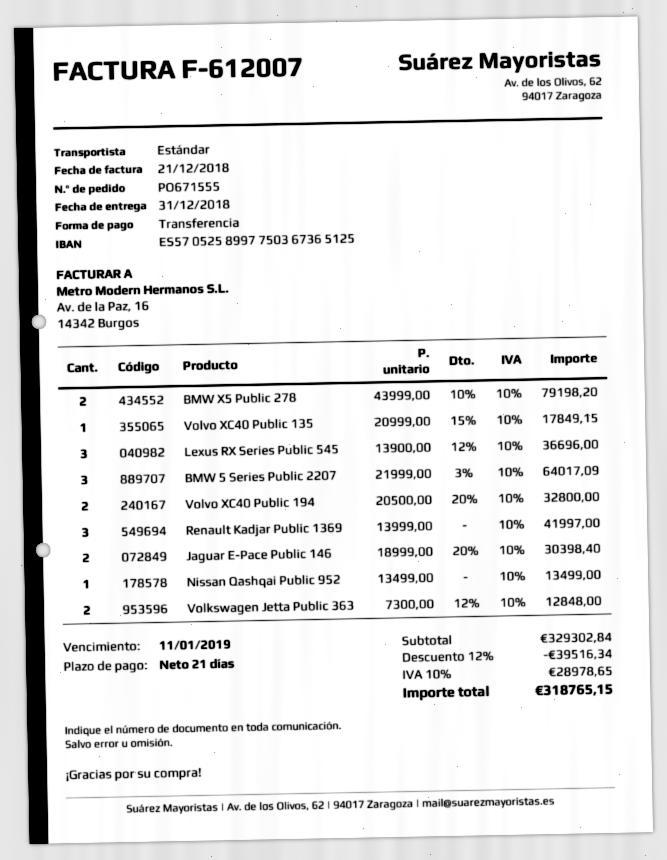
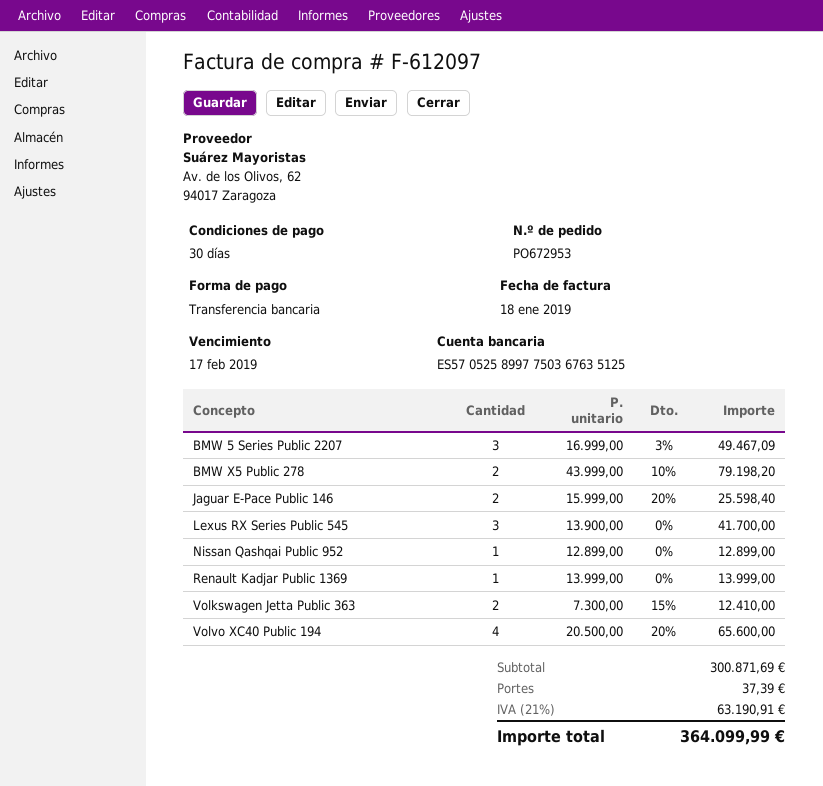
order number: PO671555 -> PO672953
invoice number: F-612007 -> F-612097
invoice date: 2018-12-21 -> 2019-01-18
payment terms: 21 days -> 30 days
due date: 2019-01-11 -> 2019-02-17
bank account: ES5705258997750367365125 -> ES5705258997750367635125
Volvo XC40 Public 135: 1 x 20999.00 - 15% = 17849.15 -> none
Lexus RX Series Public 545: 3 x 13900.00 - 12% = 36696.00 -> 3 x 13900.00 = 41700.00
BMW 5 Series Public 2207: 3 x 21999.00 - 3% = 64017.09 -> 3 x 16999.00 - 3% = 49467.09
Volvo XC40 Public 194: 2 x 20500.00 - 20% = 32800.00 -> 4 x 20500.00 - 20% = 65600.00
Renault Kadjar Public 1369: 3 x 13999.00 = 41997.00 -> 1 x 13999.00 = 13999.00
Jaguar E-Pace Public 146: 2 x 18999.00 - 20% = 30398.40 -> 2 x 15999.00 - 20% = 25598.40
Nissan Qashqai Public 952: 1 x 13499.00 = 13499.00 -> 1 x 12899.00 = 12899.00
Volkswagen Jetta Public 363: 2 x 7300.00 - 12% = 12848.00 -> 2 x 7300.00 - 15% = 12410.00
subtotal: 329302.84 -> 300871.69
discount: 12% = 39516.34 -> none
shipping: none -> 37.39
tax: 10% = 28978.65 -> 21% = 63190.91
total: 318765.15 -> 364099.99

